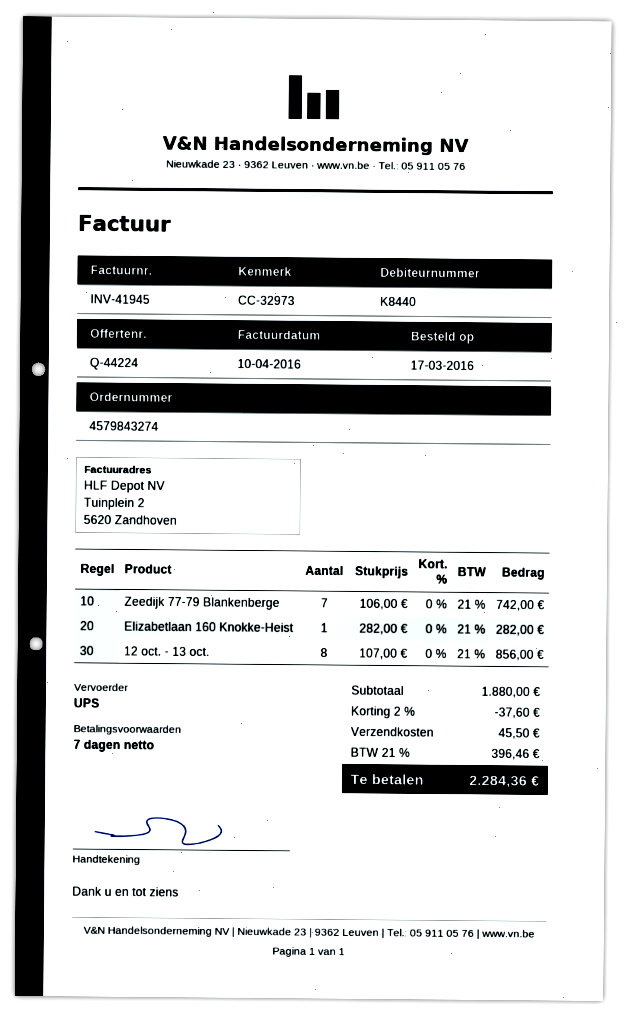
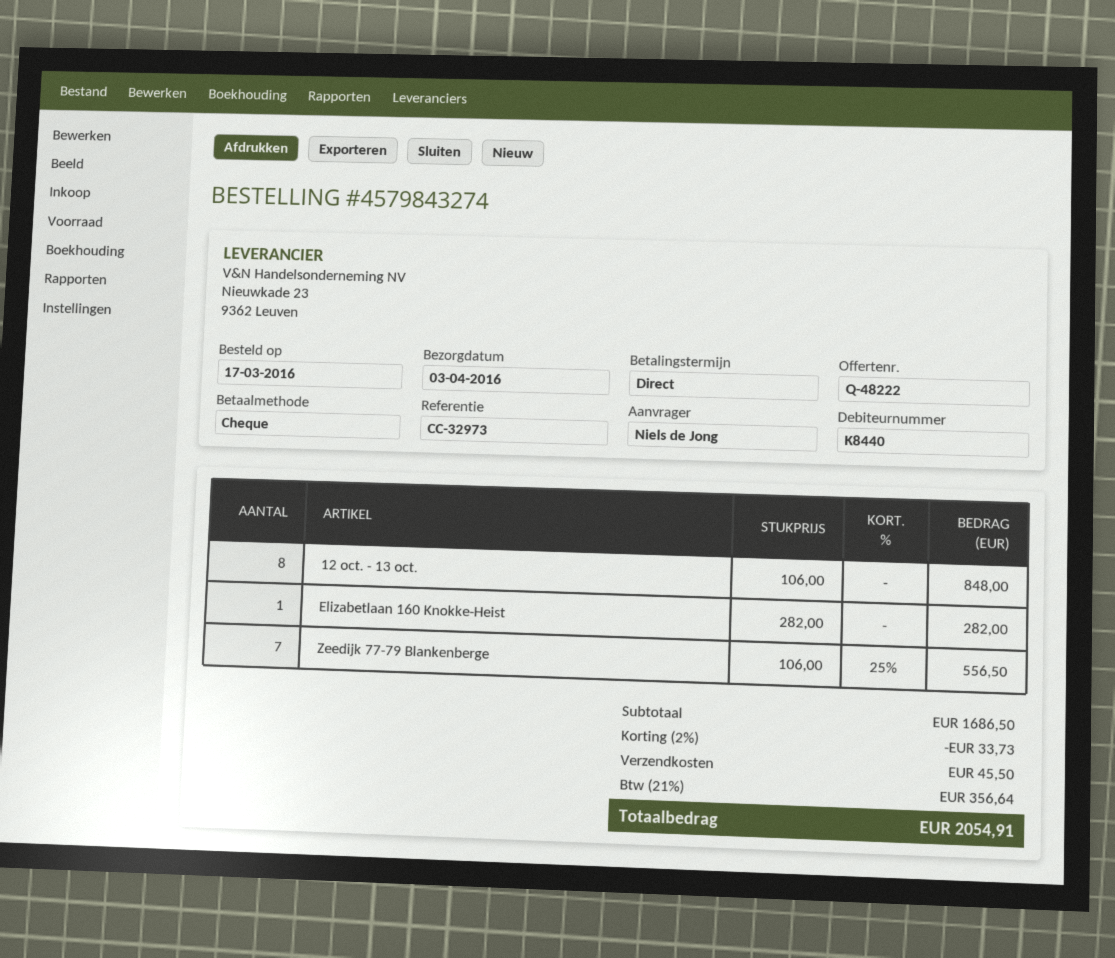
quote number: Q-44224 -> Q-48222
payment terms: 7 days -> on receipt
Zeedijk 77-79 Blankenberge: 7 x 106.00 = 742.00 -> 7 x 106.00 - 25% = 556.50
12 oct. - 13 oct.: 8 x 107.00 = 856.00 -> 8 x 106.00 = 848.00
subtotal: 1880.00 -> 1686.50
discount: 2% = 37.60 -> 2% = 33.73
tax: 21% = 396.46 -> 21% = 356.64
total: 2284.36 -> 2054.91

